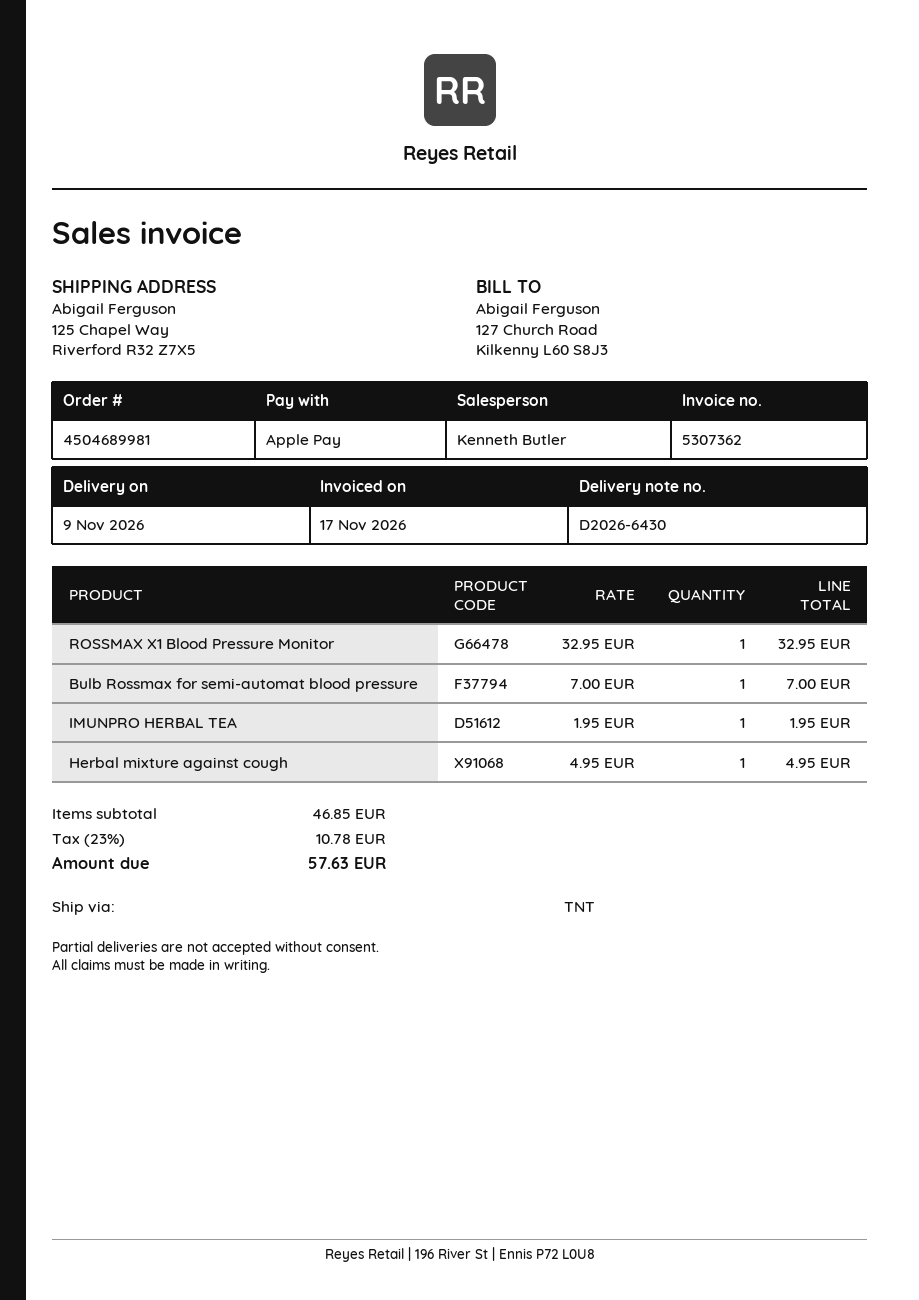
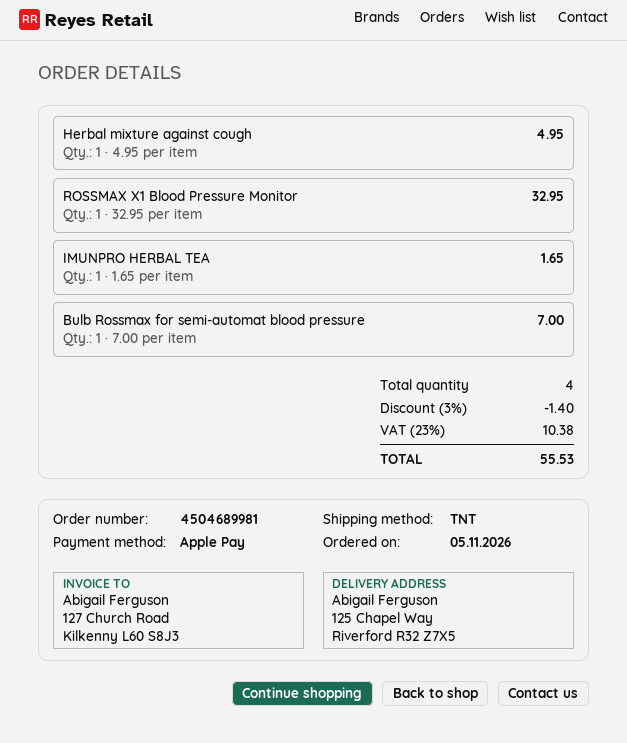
IMUNPRO HERBAL TEA: 1 x 1.95 = 1.95 -> 1 x 1.65 = 1.65
discount: none -> 3% = 1.40
tax: 23% = 10.78 -> 23% = 10.38
total: 57.63 -> 55.53

